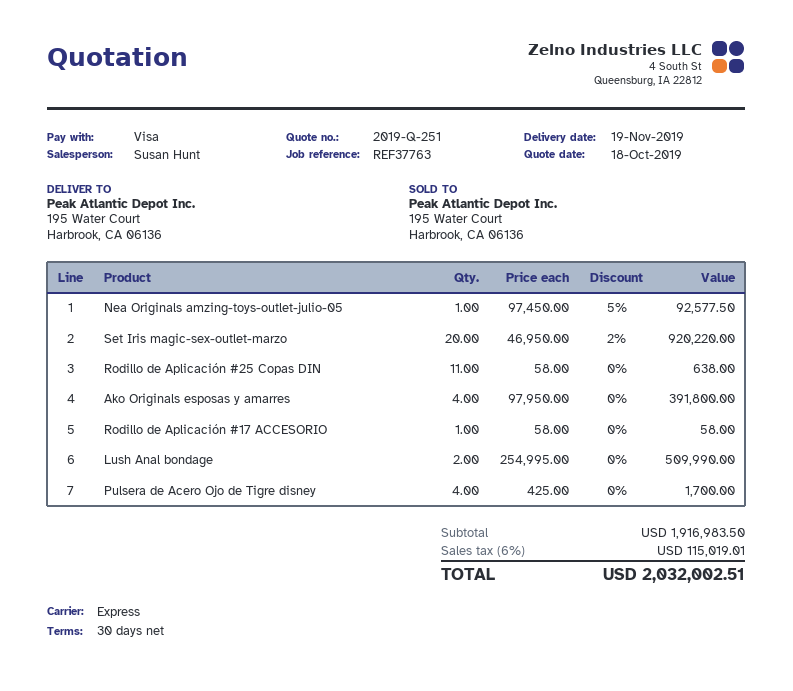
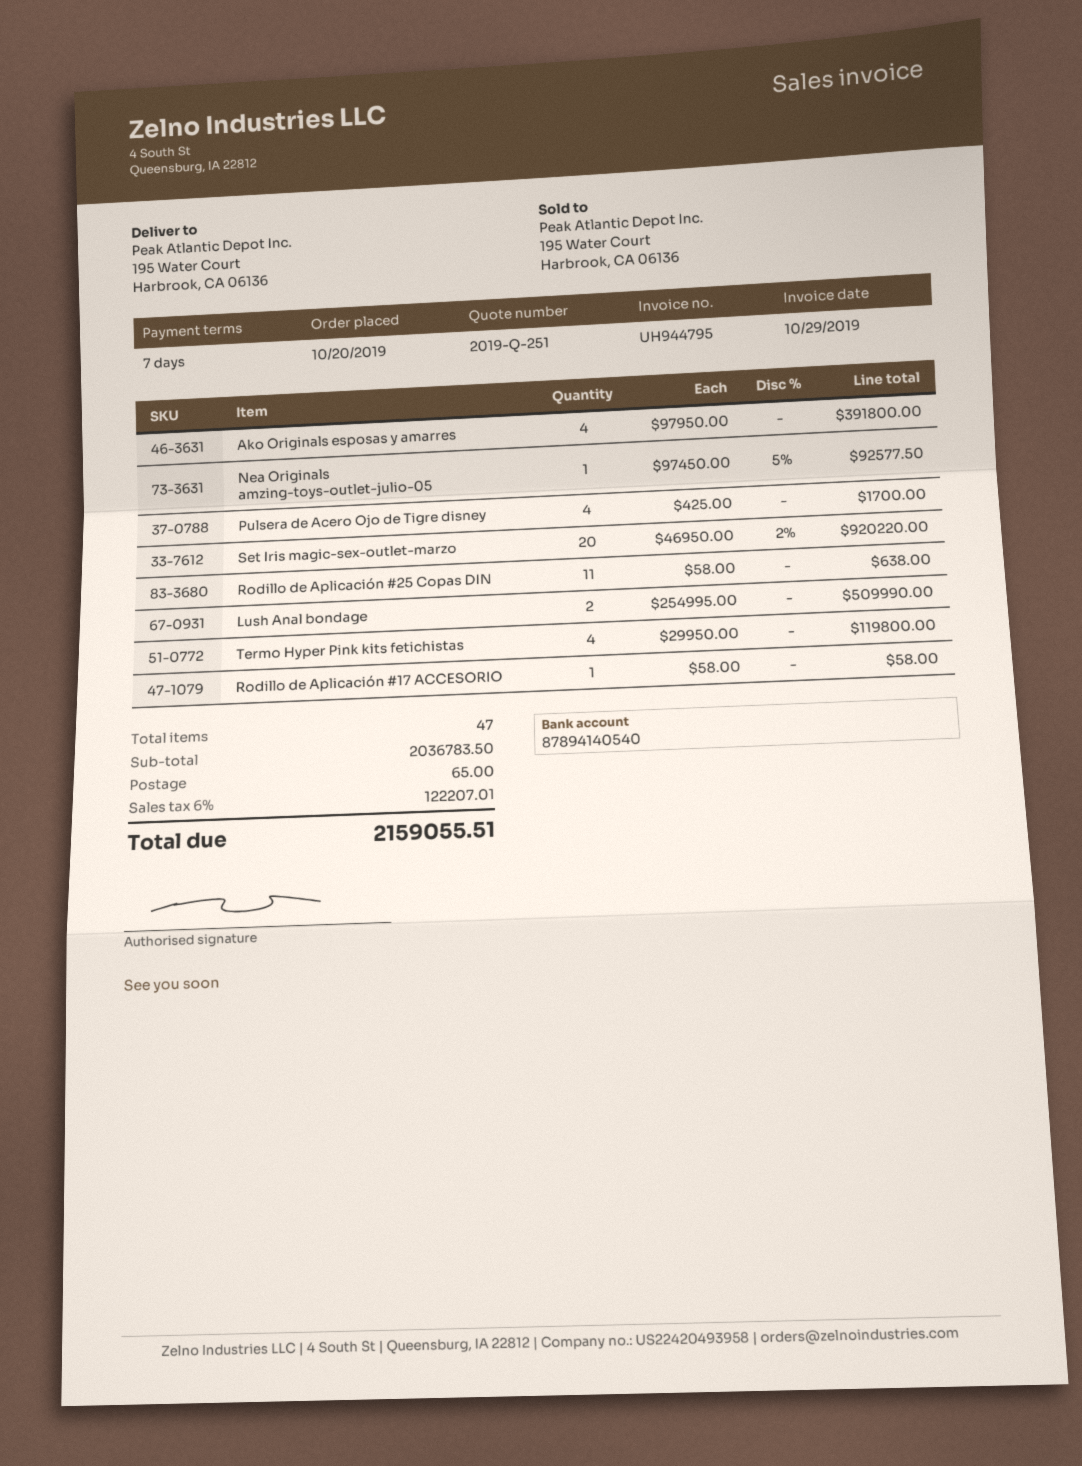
payment terms: 30 days -> 7 days
Termo Hyper Pink kits fetichistas: none -> 4 x 29950.00 = 119800.00
subtotal: 1916983.50 -> 2036783.50
shipping: none -> 65.00
tax: 6% = 115019.01 -> 6% = 122207.01
total: 2032002.51 -> 2159055.51

